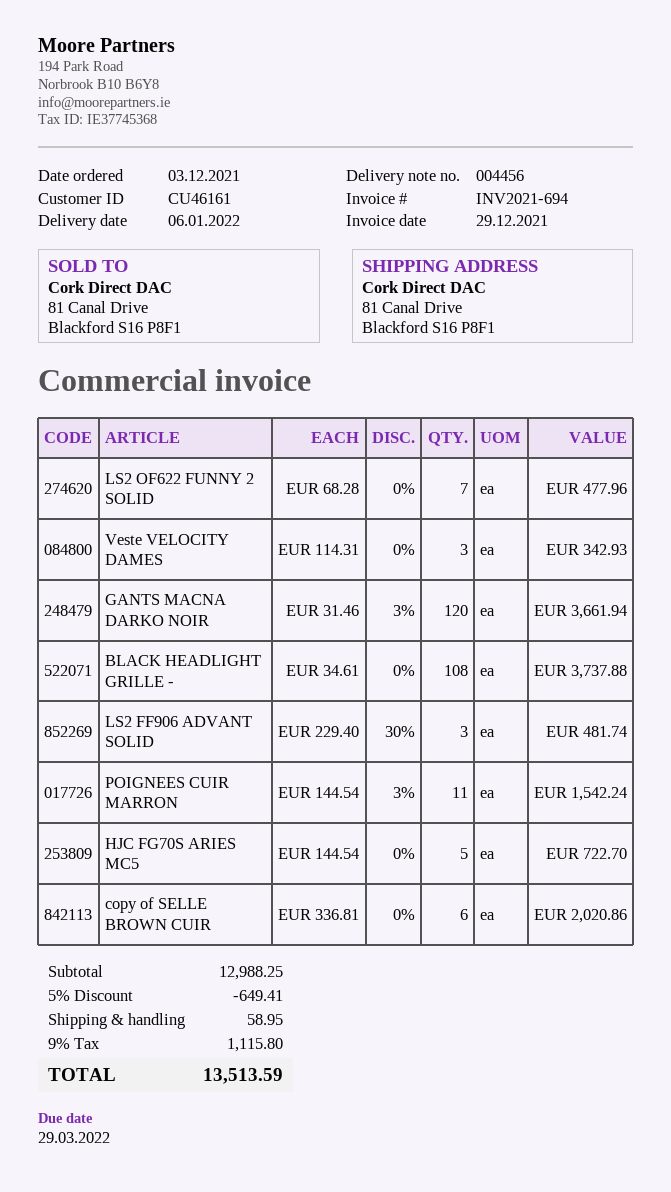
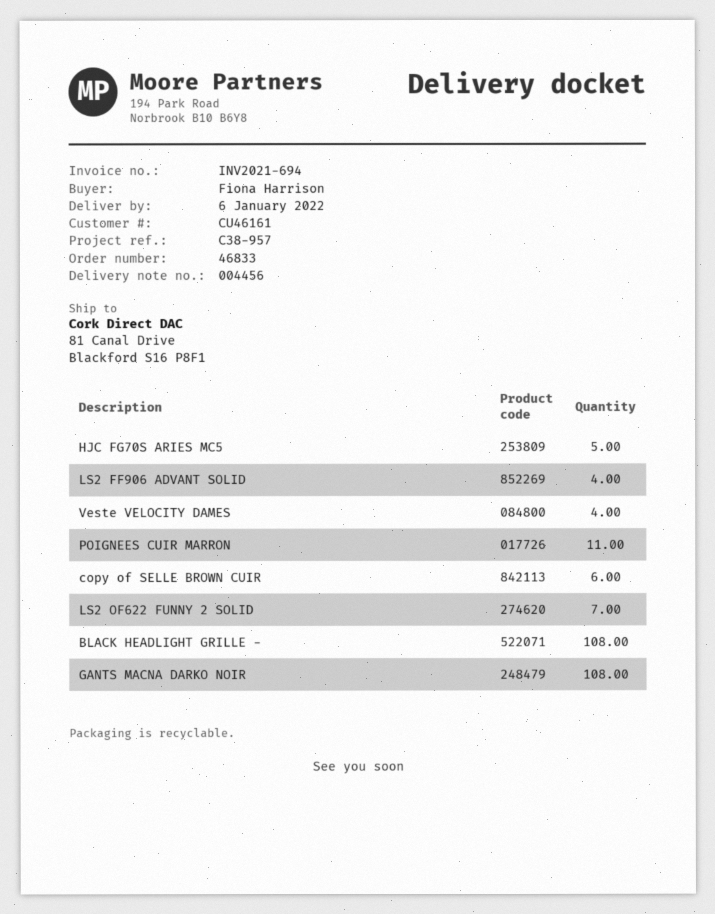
Veste VELOCITY DAMES: 3 -> 4
GANTS MACNA DARKO NOIR: 120 -> 108
LS2 FF906 ADVANT SOLID: 3 -> 4

